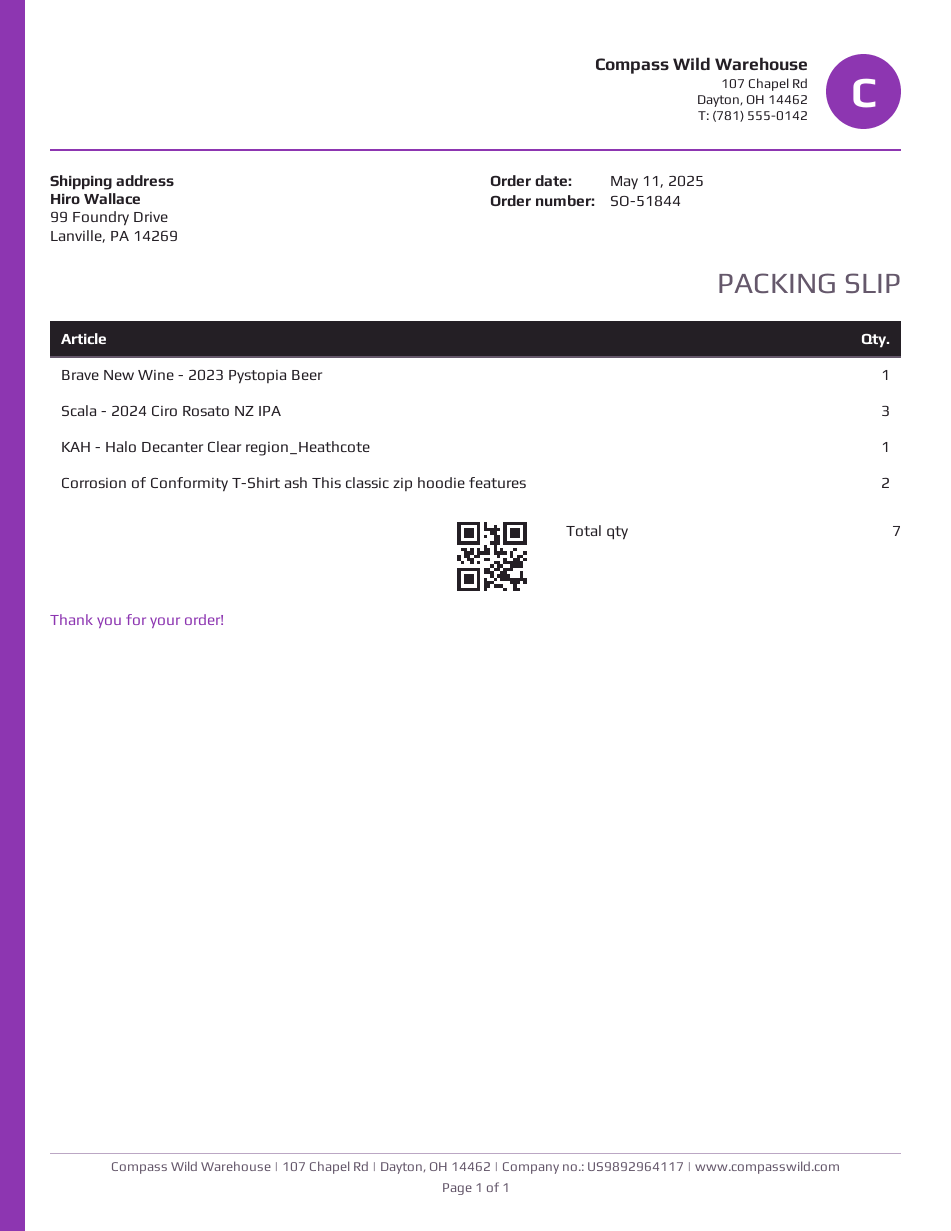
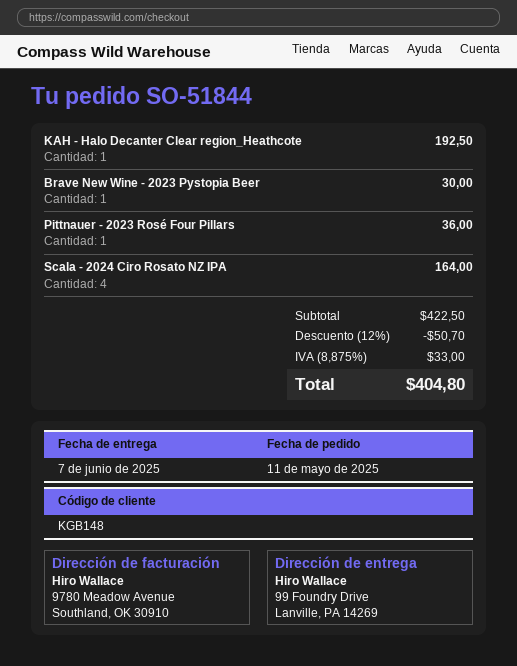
Scala - 2024 Ciro Rosato NZ IPA: 3 -> 4
Corrosion of Conformity T-Shirt ash This classic zip hoodie features: 2 -> none
Pittnauer - 2023 Rosé Four Pillars: none -> 1

